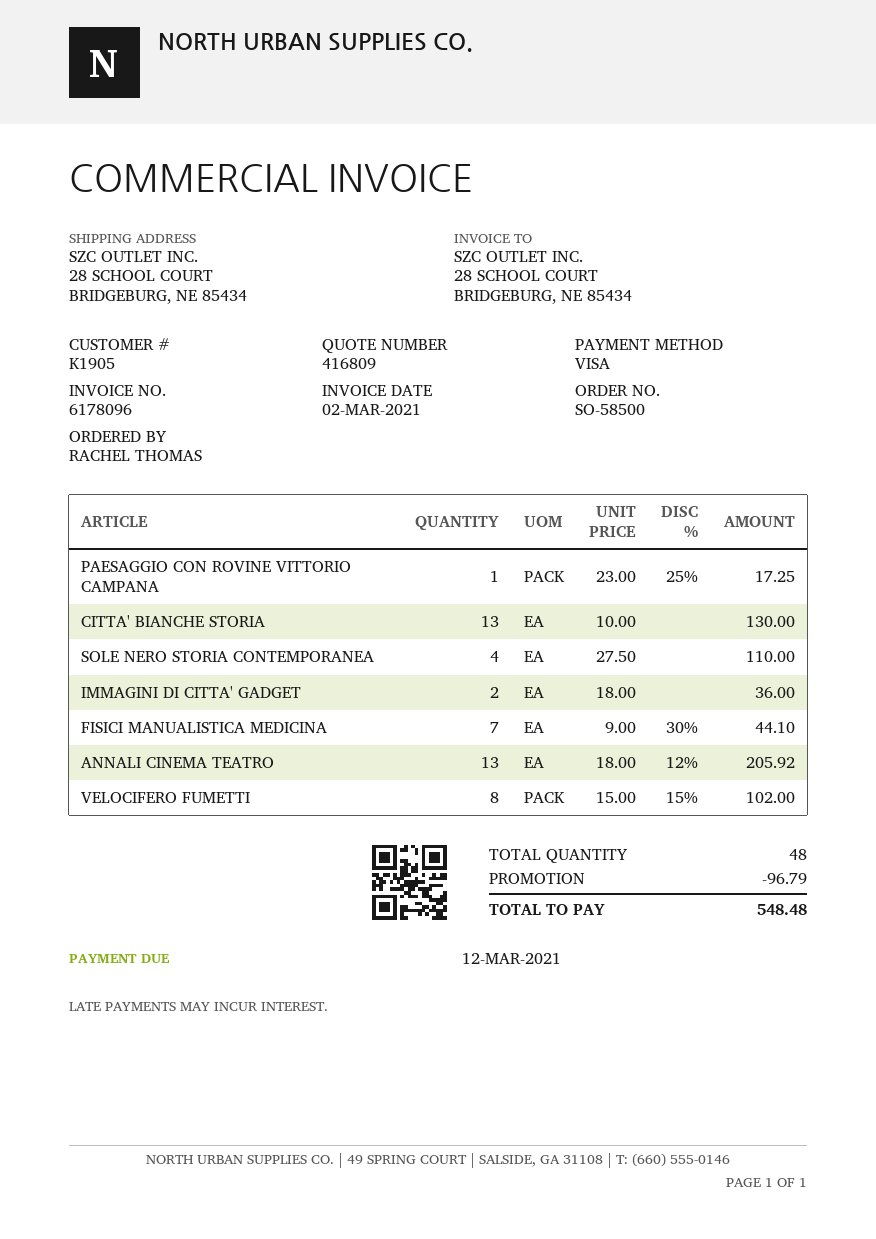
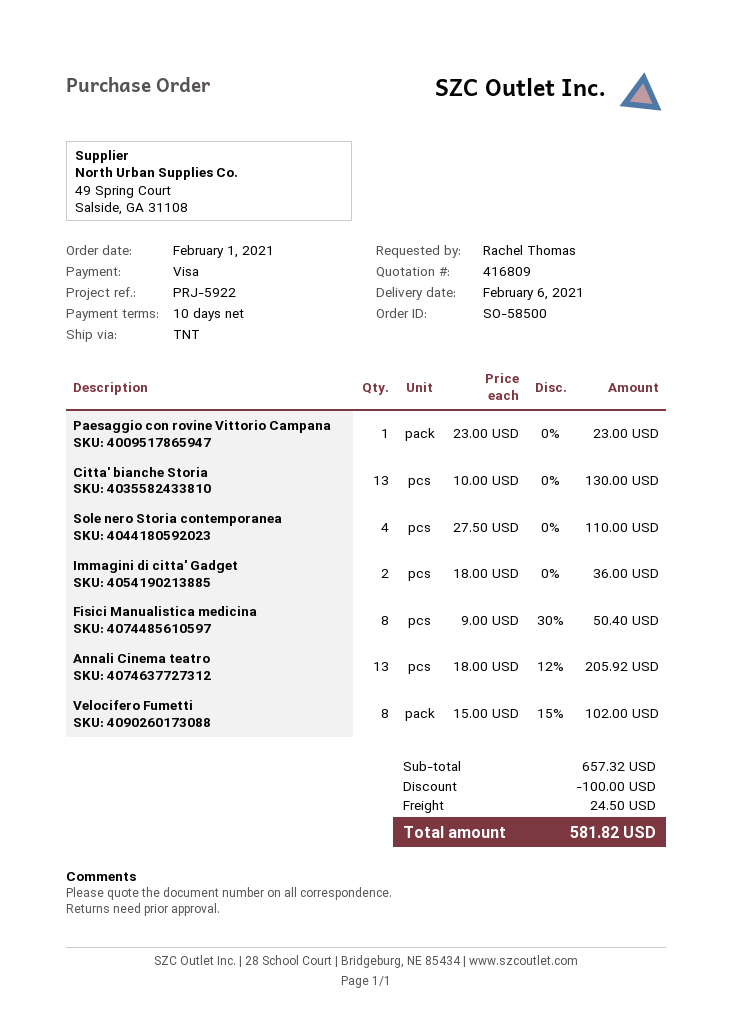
PAESAGGIO CON ROVINE VITTORIO CAMPANA: 1 x 23.00 - 25% = 17.25 -> 1 x 23.00 = 23.00
FISICI MANUALISTICA MEDICINA: 7 x 9.00 - 30% = 44.10 -> 8 x 9.00 - 30% = 50.40
discount: 96.79 -> 100.00
shipping: none -> 24.50
total: 548.48 -> 581.82

